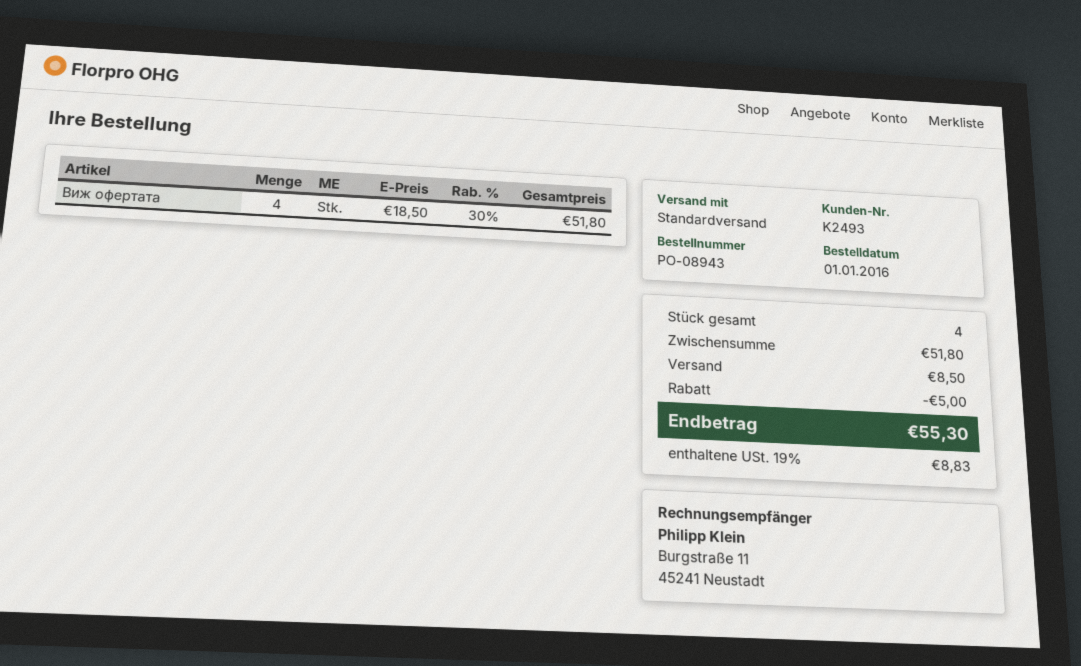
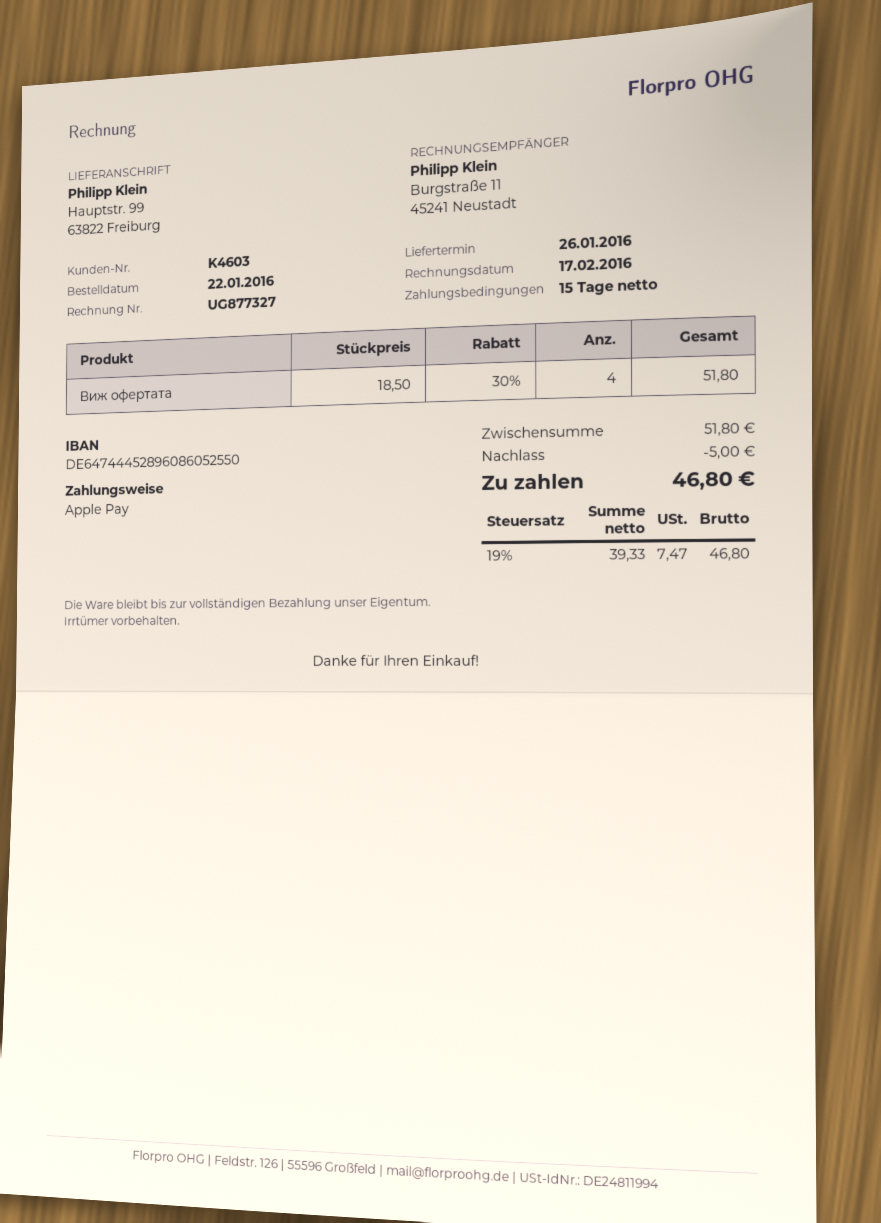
order date: 2016-01-01 -> 2016-01-22
customer number: K2493 -> K4603
shipping: 8.50 -> none
tax: 19% = 8.83 -> 19% = 7.47
total: 55.30 -> 46.80

